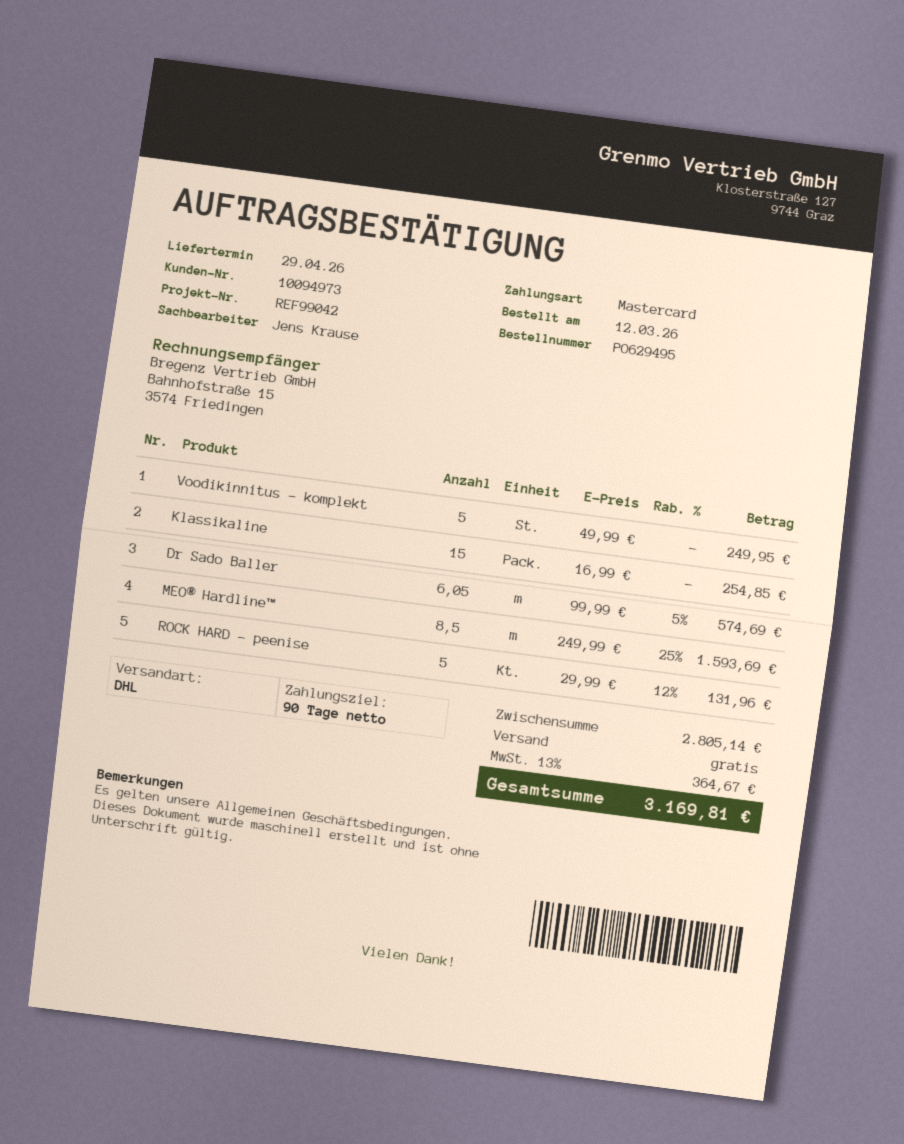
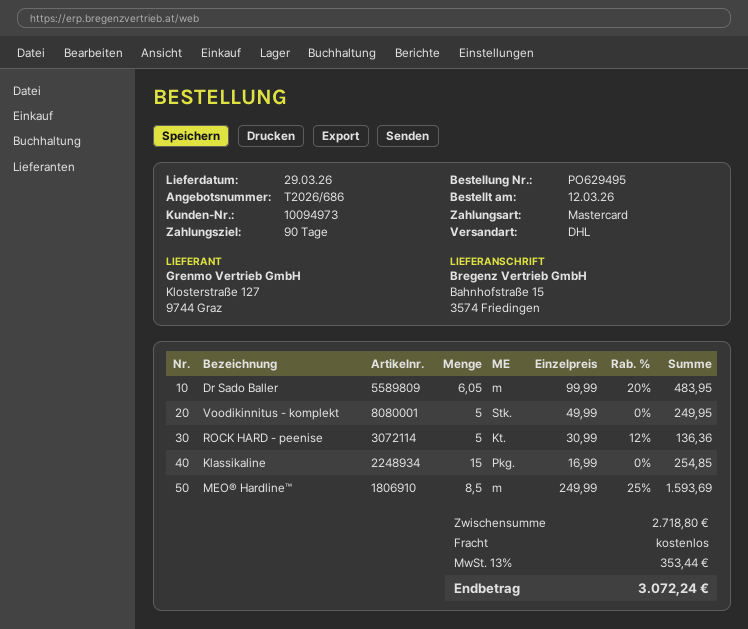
delivery date: 2026-04-29 -> 2026-03-29
Dr Sado Baller: 6.05 x 99.99 - 5% = 574.69 -> 6.05 x 99.99 - 20% = 483.95
ROCK HARD - peenise: 5 x 29.99 - 12% = 131.96 -> 5 x 30.99 - 12% = 136.36
subtotal: 2805.14 -> 2718.80
tax: 13% = 364.67 -> 13% = 353.44
total: 3169.81 -> 3072.24

